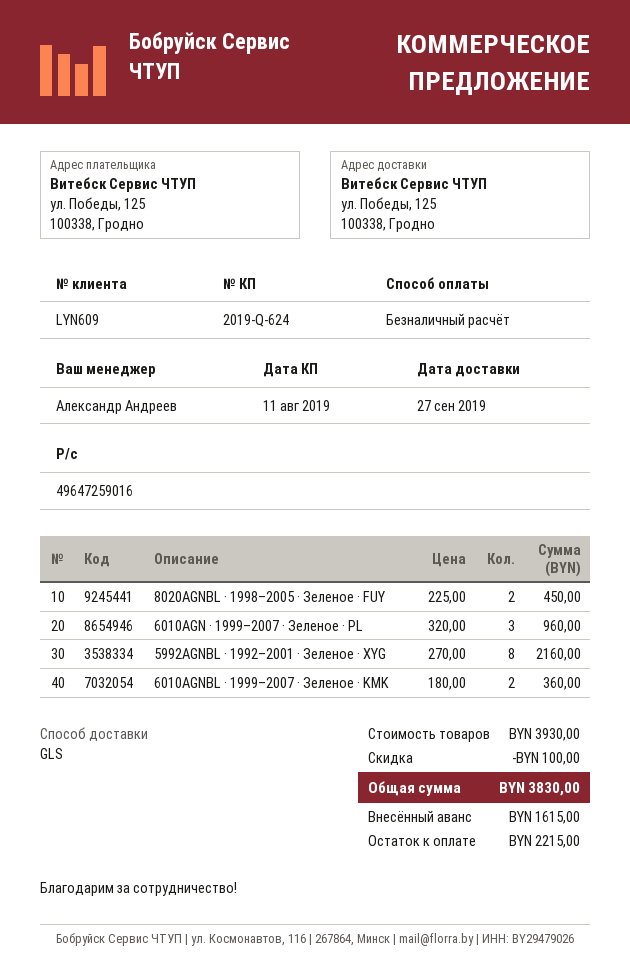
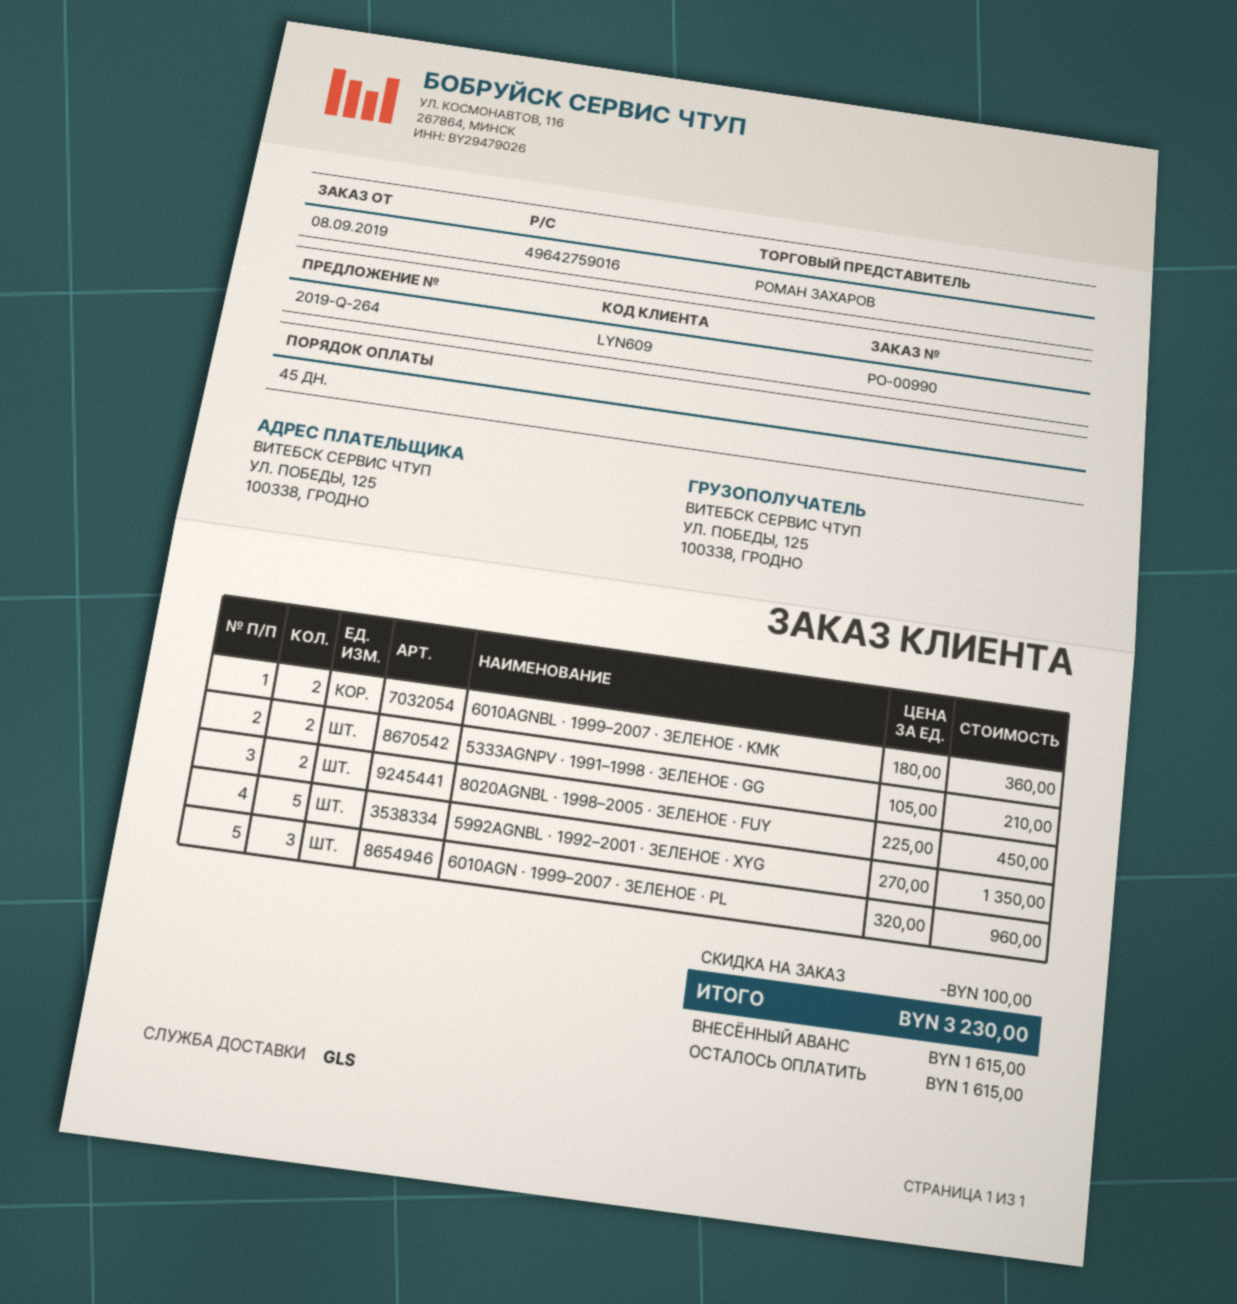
quote number: 2019-Q-624 -> 2019-Q-264
sales rep: Александр Андреев -> РОМАН ЗАХАРОВ
bank account: 49647259016 -> 49642759016
5992AGNBL · 1992–2001 · Зеленое · XYG: 8 x 270.00 = 2160.00 -> 5 x 270.00 = 1350.00
5333AGNPV · 1991–1998 · ЗЕЛЕНОЕ · GG: none -> 2 x 105.00 = 210.00
total: 3830.00 -> 3230.00
balance: 2215.00 -> 1615.00

